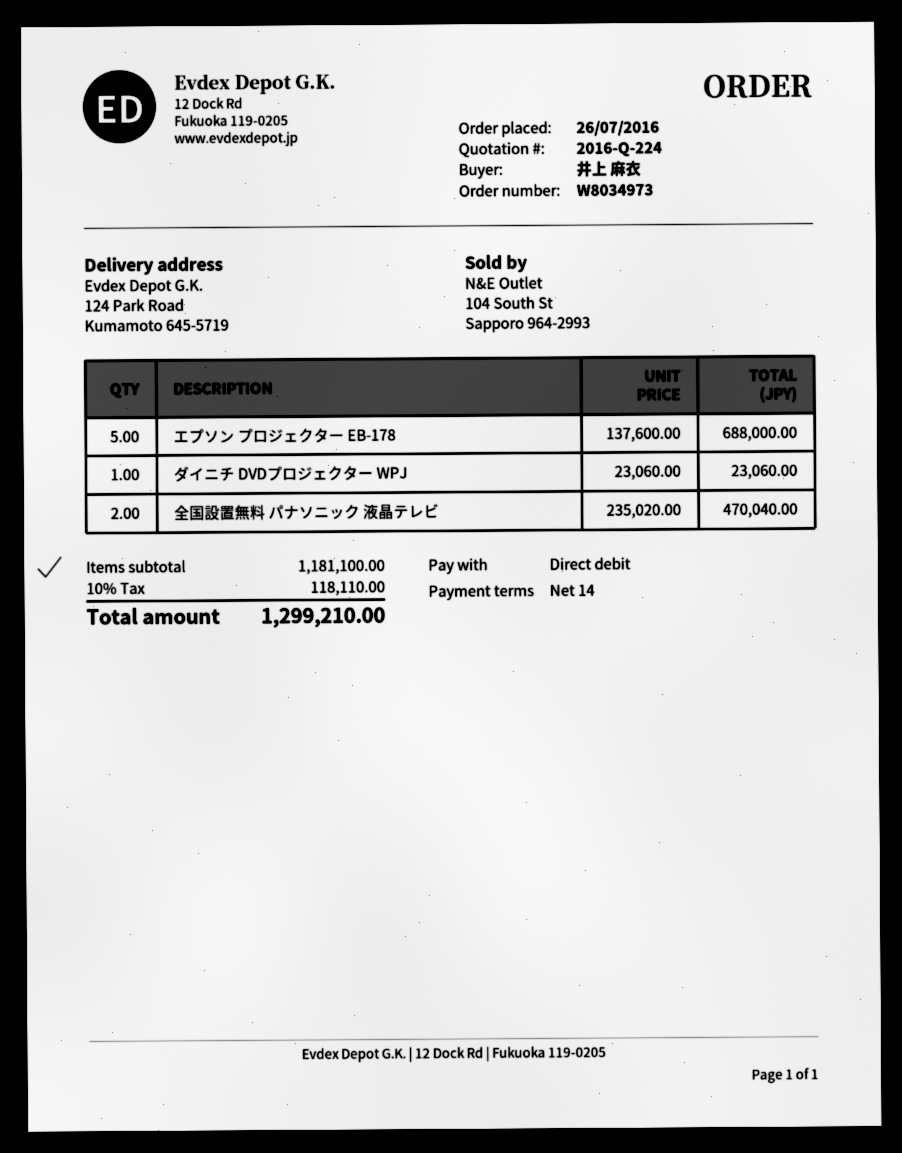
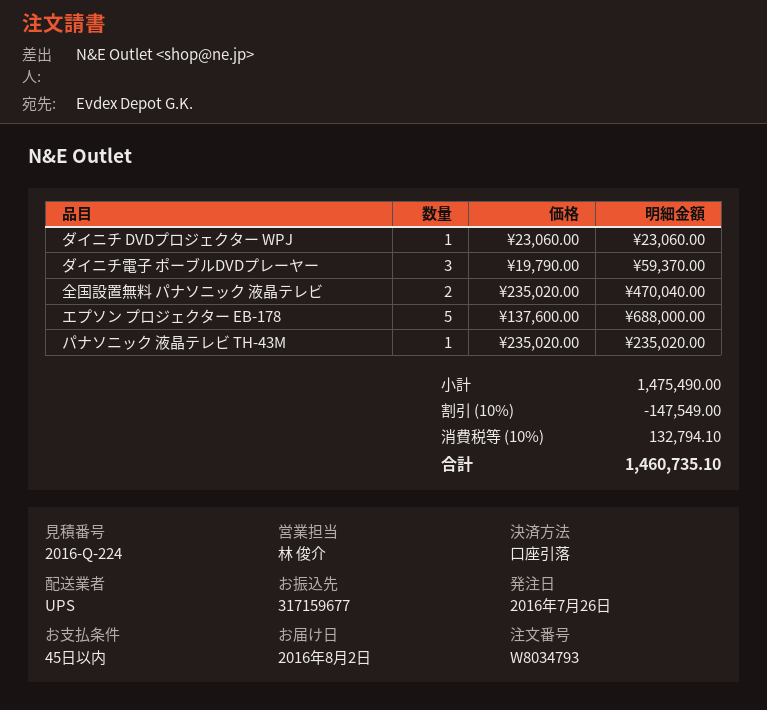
order number: W8034973 -> W8034793
payment terms: 14 days -> 45 days
ダイニチ電子 ポーブルDVDプレーヤー: none -> 3 x 19790.00 = 59370.00
パナソニック 液晶テレビ TH-43M: none -> 1 x 235020.00 = 235020.00
subtotal: 1181100.00 -> 1475490.00
discount: none -> 10% = 147549.00
tax: 10% = 118110.00 -> 10% = 132794.10
total: 1299210.00 -> 1460735.10

